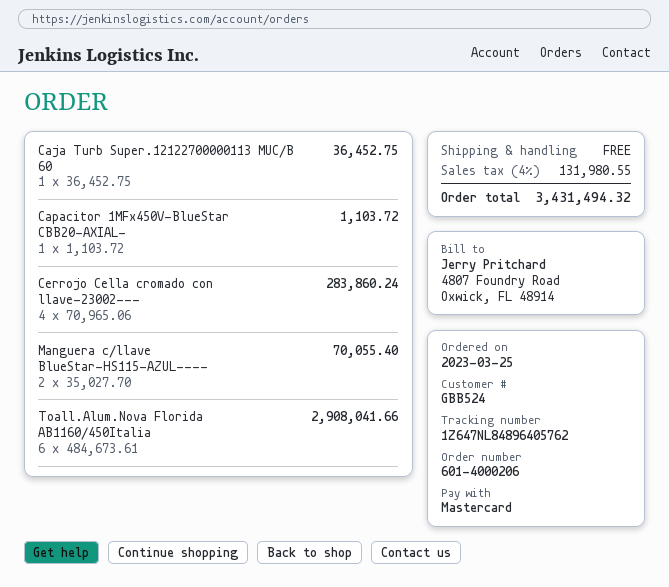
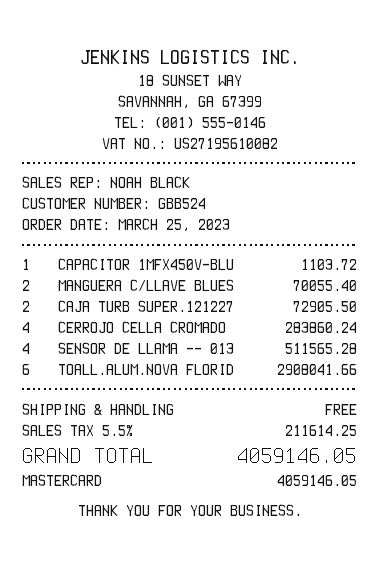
Caja Turb Super.12122700000113 MUC/B 60: 1 for 36452.75 -> 2 for 72905.50
SENSOR DE LLAMA -- 013: none -> 4 for 511565.28
tax: 4% = 131980.55 -> 5.5% = 211614.25
total: 3431494.32 -> 4059146.05

